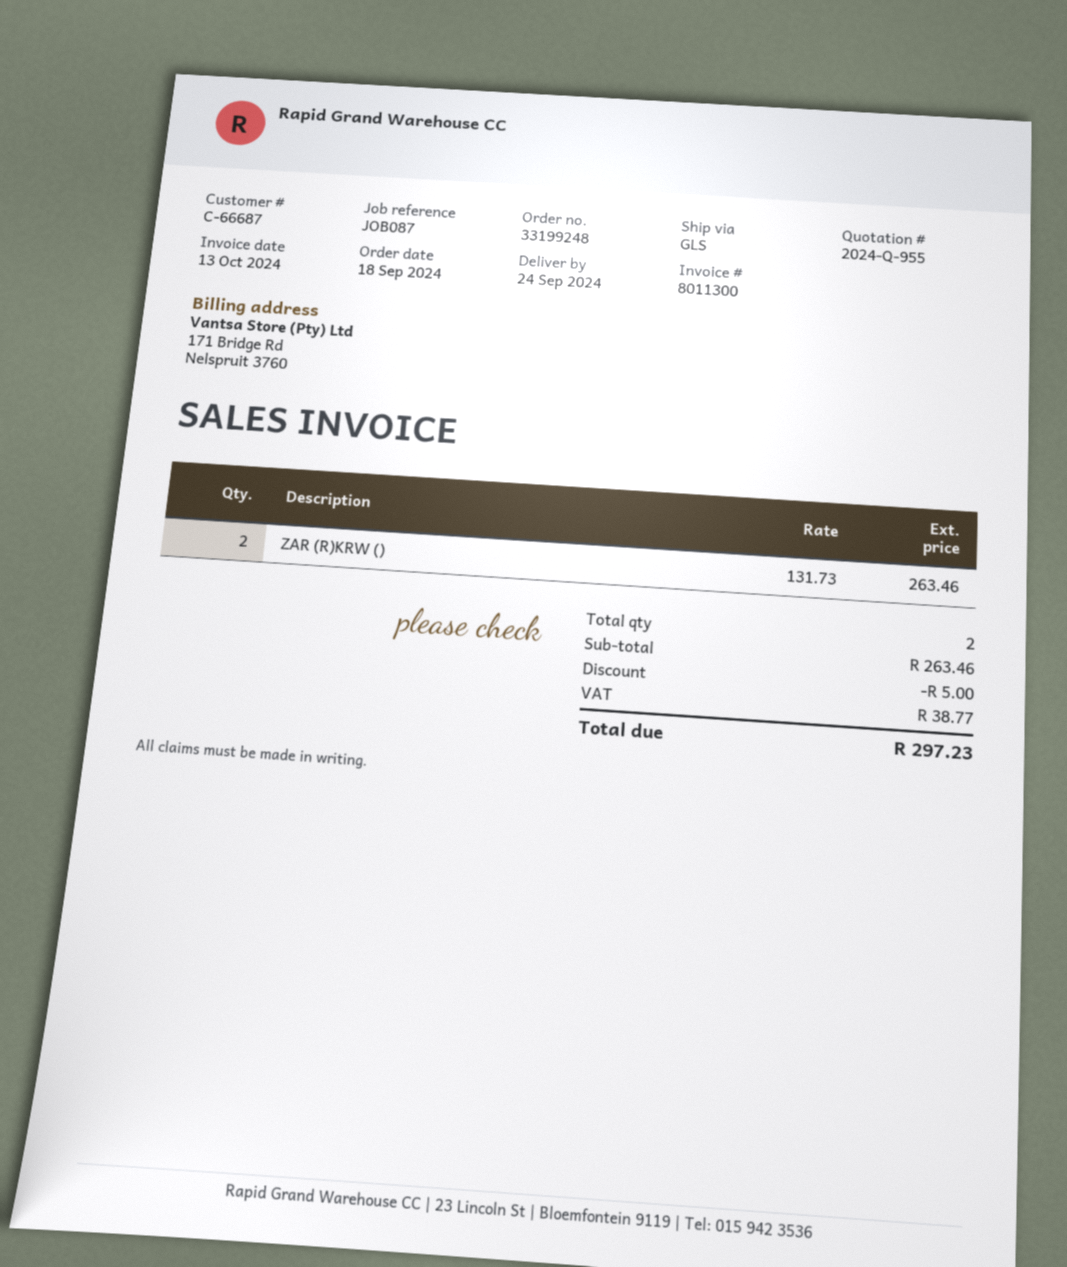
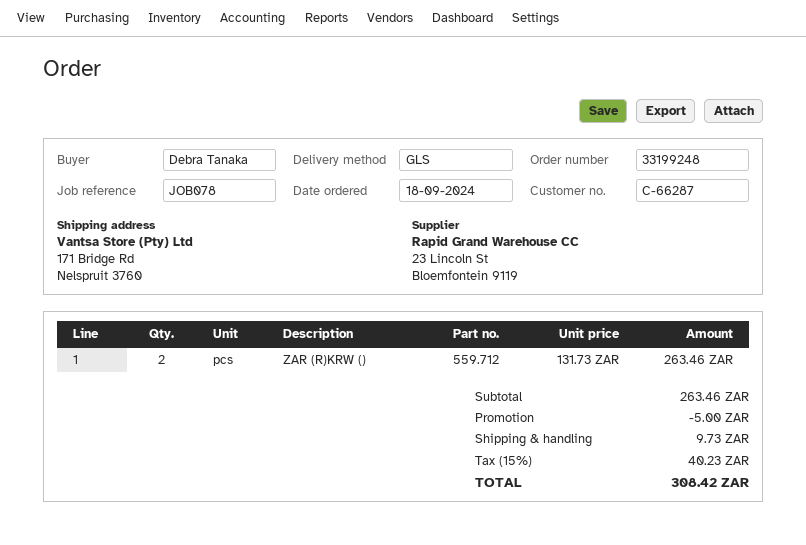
customer number: C-66687 -> C-66287
reference: JOB087 -> JOB078
shipping: none -> 9.73
tax: 38.77 -> 40.23
total: 297.23 -> 308.42

